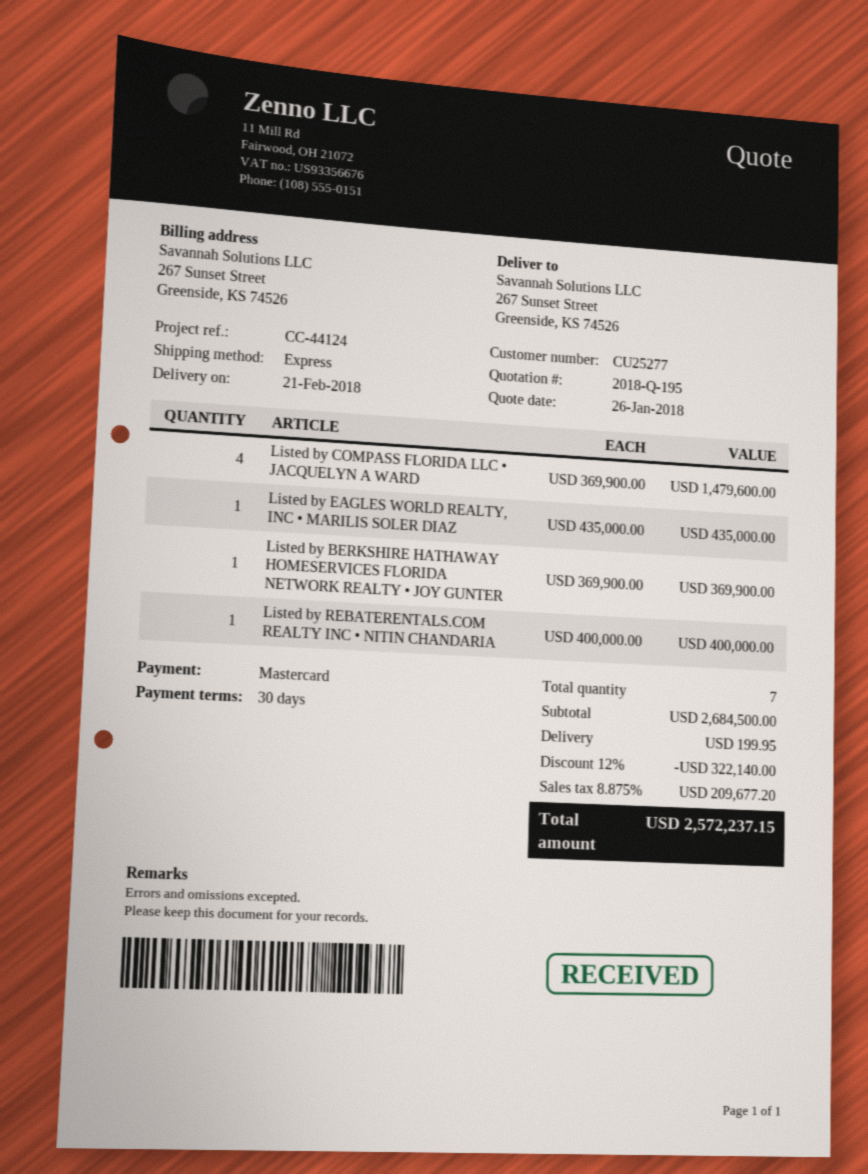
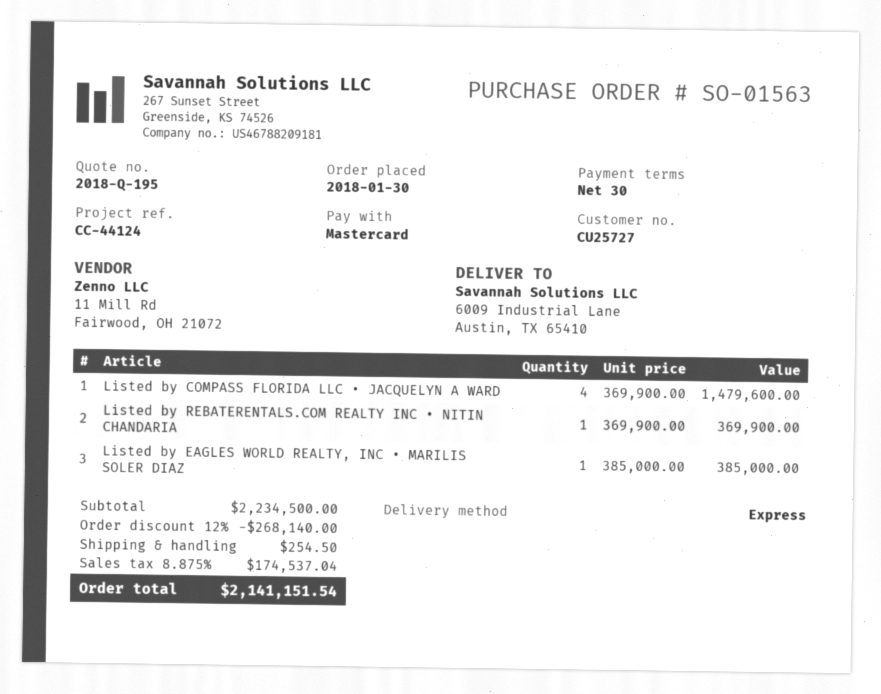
customer number: CU25277 -> CU25727
ship to: 267 Sunset Street, Greenside, KS 74526 -> 6009 Industrial Lane, Austin, TX 65410
Listed by EAGLES WORLD REALTY, INC • MARILIS SOLER DIAZ: 1 x 435000.00 = 435000.00 -> 1 x 385000.00 = 385000.00
Listed by BERKSHIRE HATHAWAY HOMESERVICES FLORIDA NETWORK REALTY • JOY GUNTER: 1 x 369900.00 = 369900.00 -> none
Listed by REBATERENTALS.COM REALTY INC • NITIN CHANDARIA: 1 x 400000.00 = 400000.00 -> 1 x 369900.00 = 369900.00
subtotal: 2684500.00 -> 2234500.00
discount: 12% = 322140.00 -> 12% = 268140.00
shipping: 199.95 -> 254.50
tax: 8.875% = 209677.20 -> 8.875% = 174537.04
total: 2572237.15 -> 2141151.54

